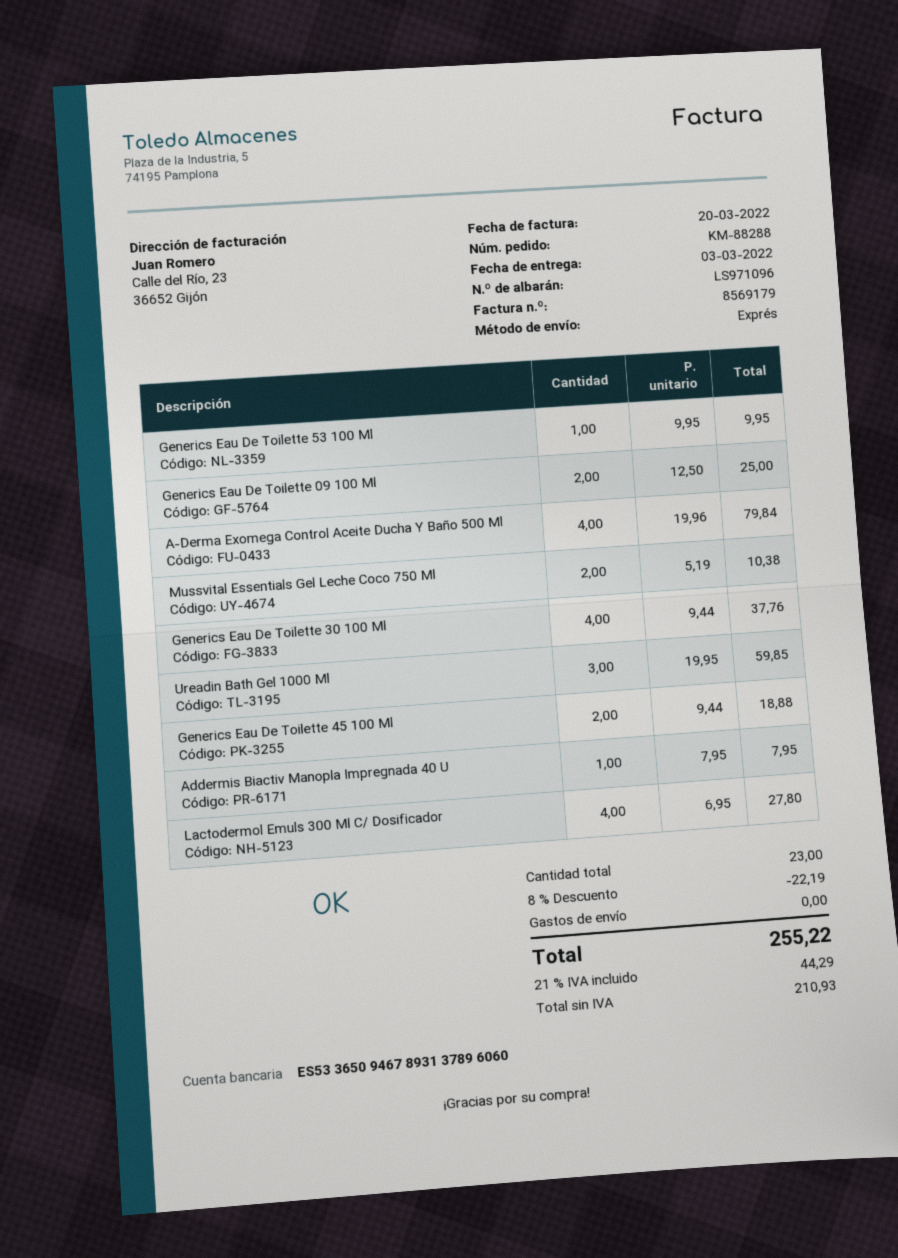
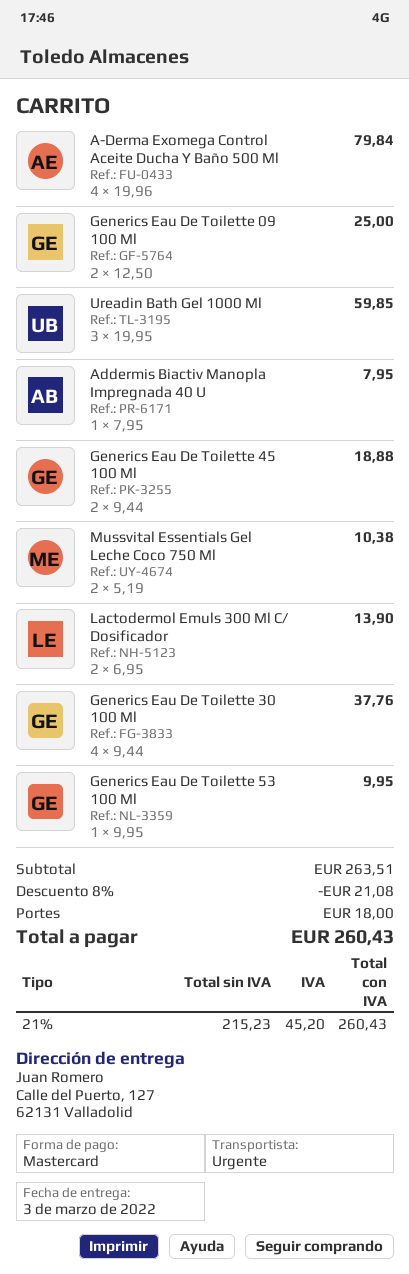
Lactodermol Emuls 300 Ml C/ Dosificador: 4 x 6.95 = 27.80 -> 2 x 6.95 = 13.90
discount: 8% = 22.19 -> 8% = 21.08
shipping: 0.00 -> 18.00
net: 210.93 -> 215.23
tax: 21% = 44.29 -> 21% = 45.20
total: 255.22 -> 260.43

